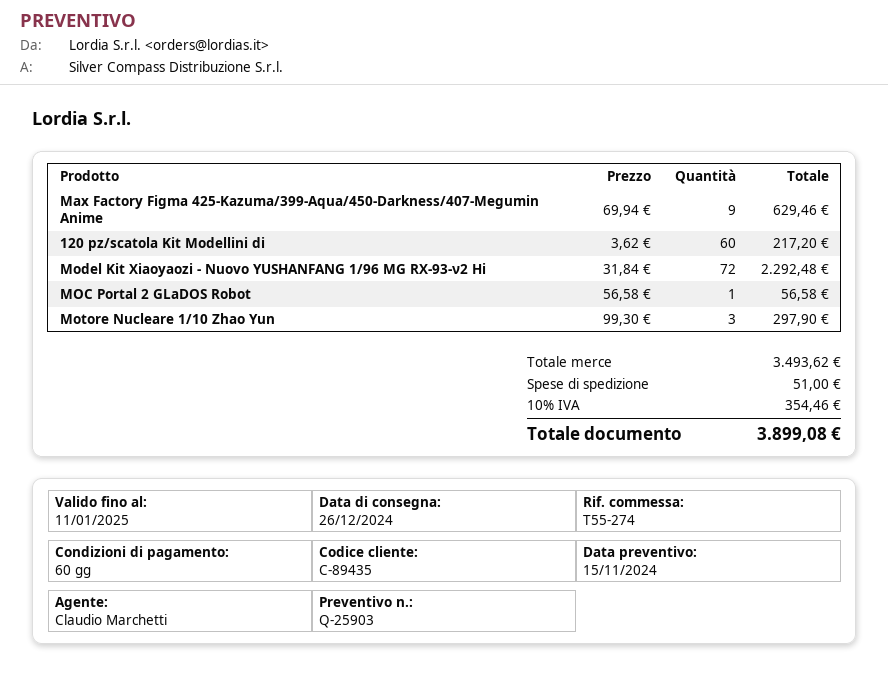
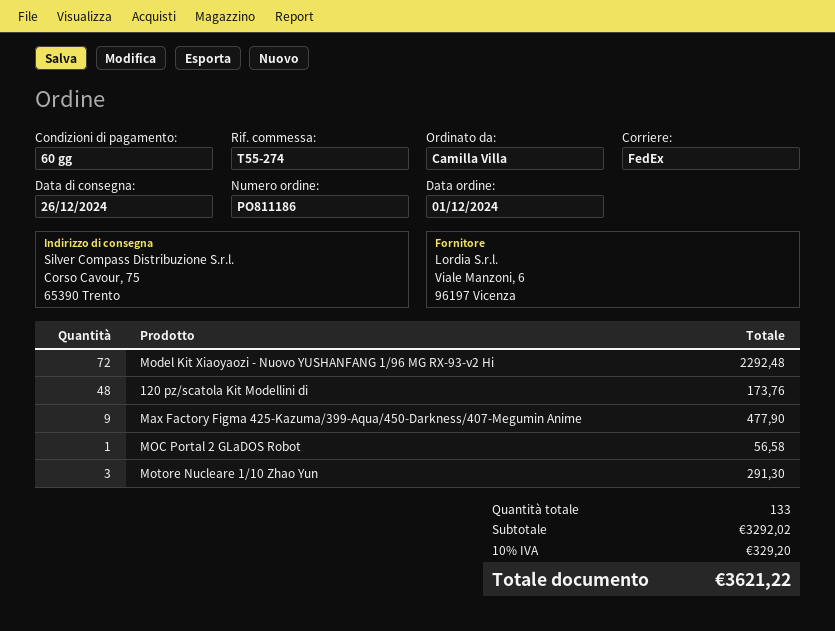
Max Factory Figma 425-Kazuma/399-Aqua/450-Darkness/407-Megumin Anime: 9 for 629.46 -> 9 for 477.90
120 pz/scatola Kit Modellini di: 60 for 217.20 -> 48 for 173.76
Motore Nucleare 1/10 Zhao Yun: 3 for 297.90 -> 3 for 291.30
subtotal: 3493.62 -> 3292.02
shipping: 51.00 -> none
tax: 10% = 354.46 -> 10% = 329.20
total: 3899.08 -> 3621.22

